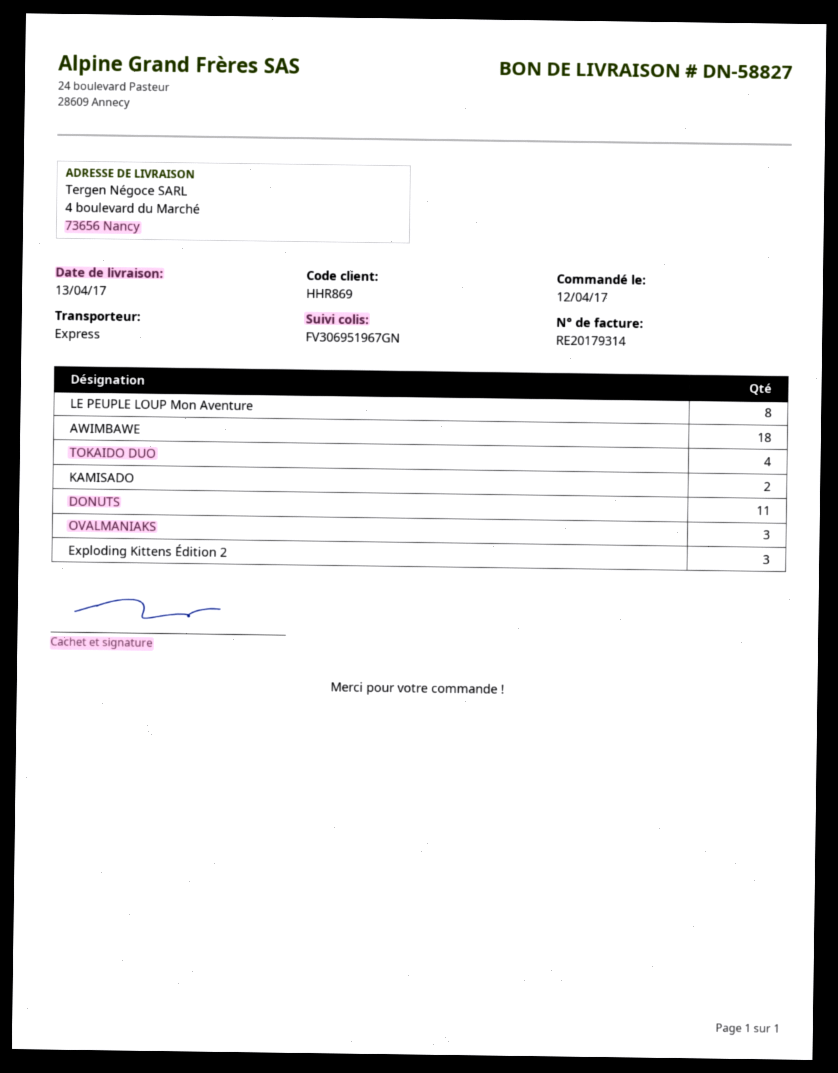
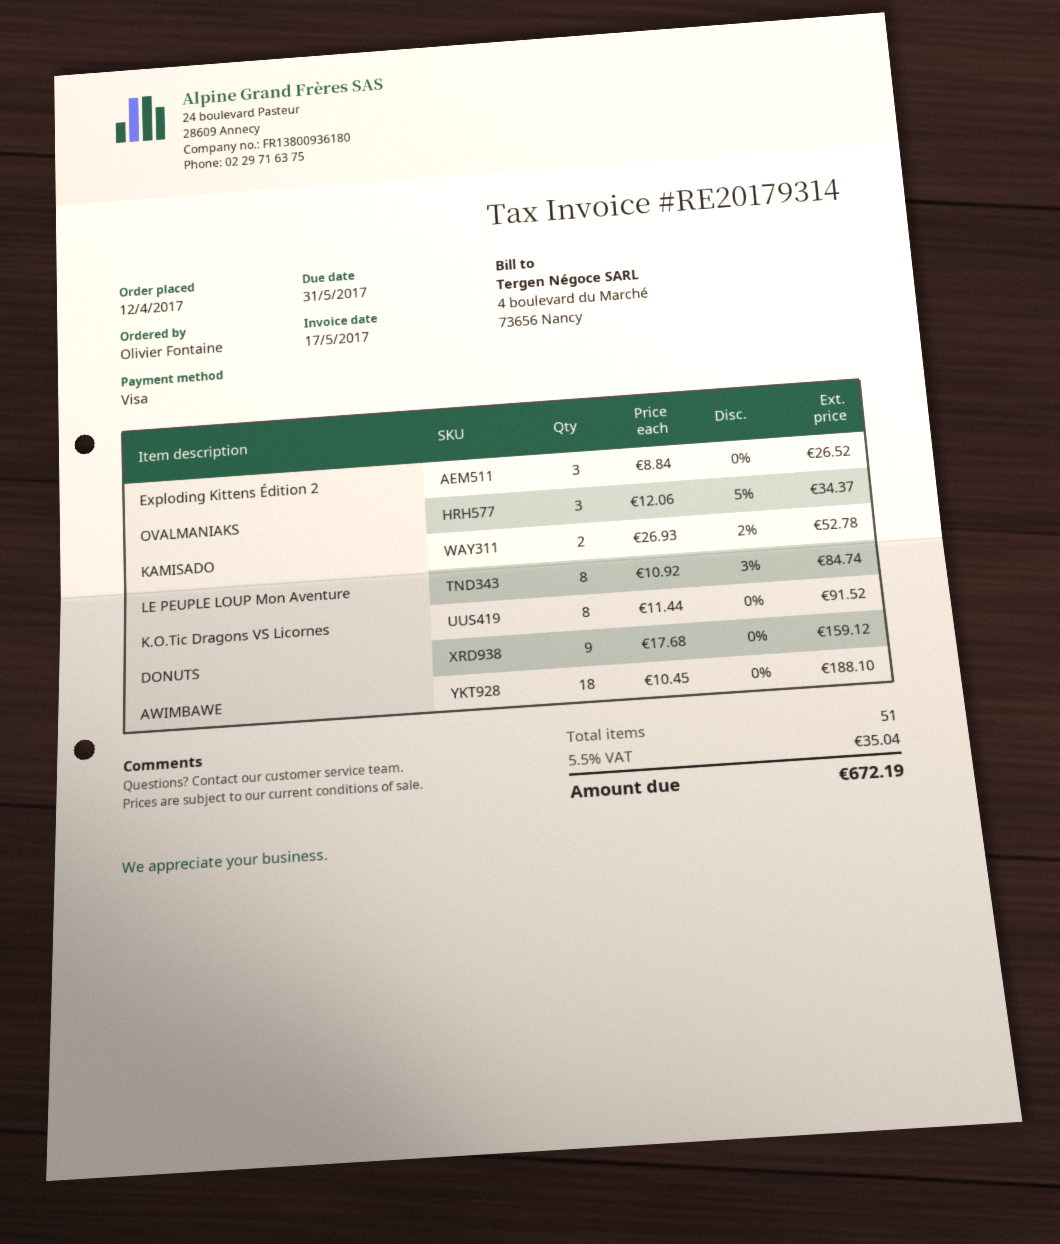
TOKAIDO DUO: 4 -> none
DONUTS: 11 -> 9
K.O.Tic Dragons VS Licornes: none -> 8

